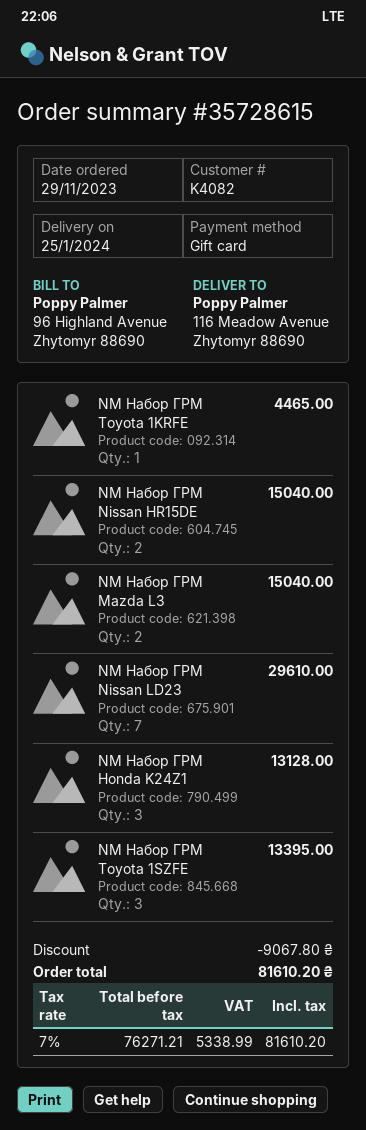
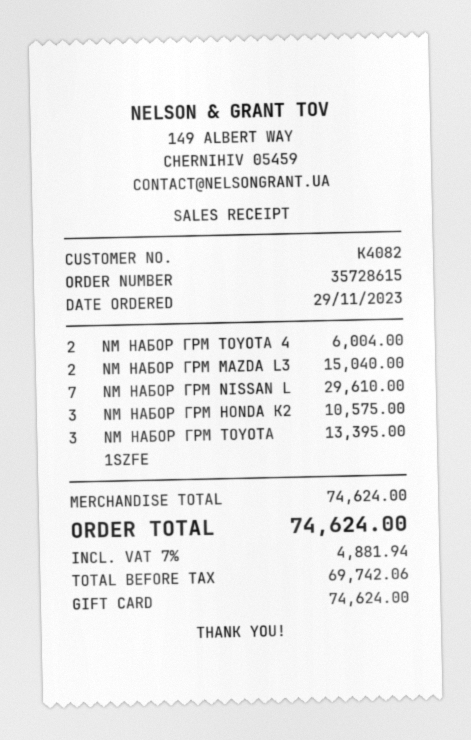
NM Набор ГРМ Toyota 1KRFE: 1 for 4465.00 -> none
NM Набор ГРМ Nissan HR15DE: 2 for 15040.00 -> none
NM Набор ГРМ Honda K24Z1: 3 for 13128.00 -> 3 for 10575.00
NM НАБОР ГРМ TOYOTA 4: none -> 2 for 6004.00
discount: 9067.80 -> none
net: 76271.21 -> 69742.06
tax: 7% = 5338.99 -> 7% = 4881.94
total: 81610.20 -> 74624.00

